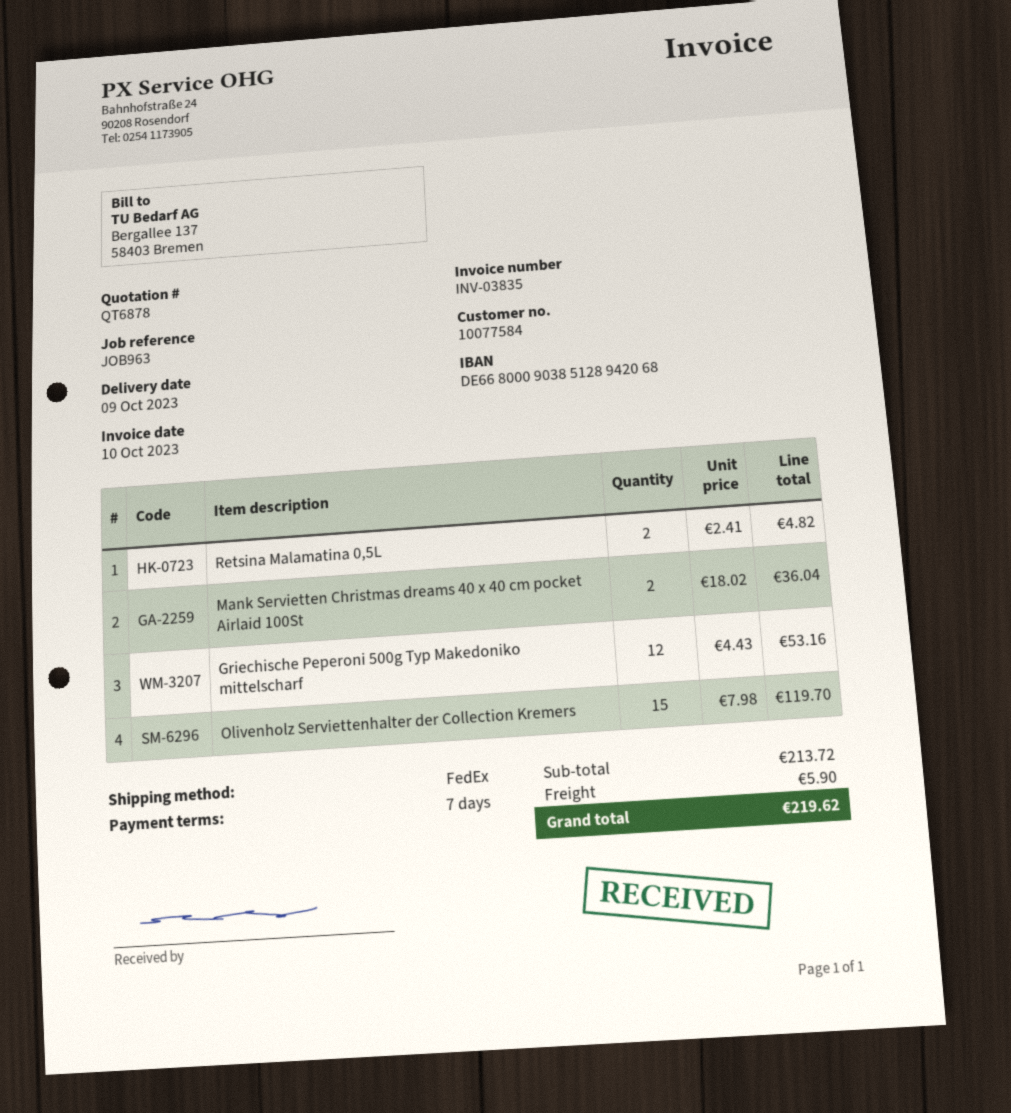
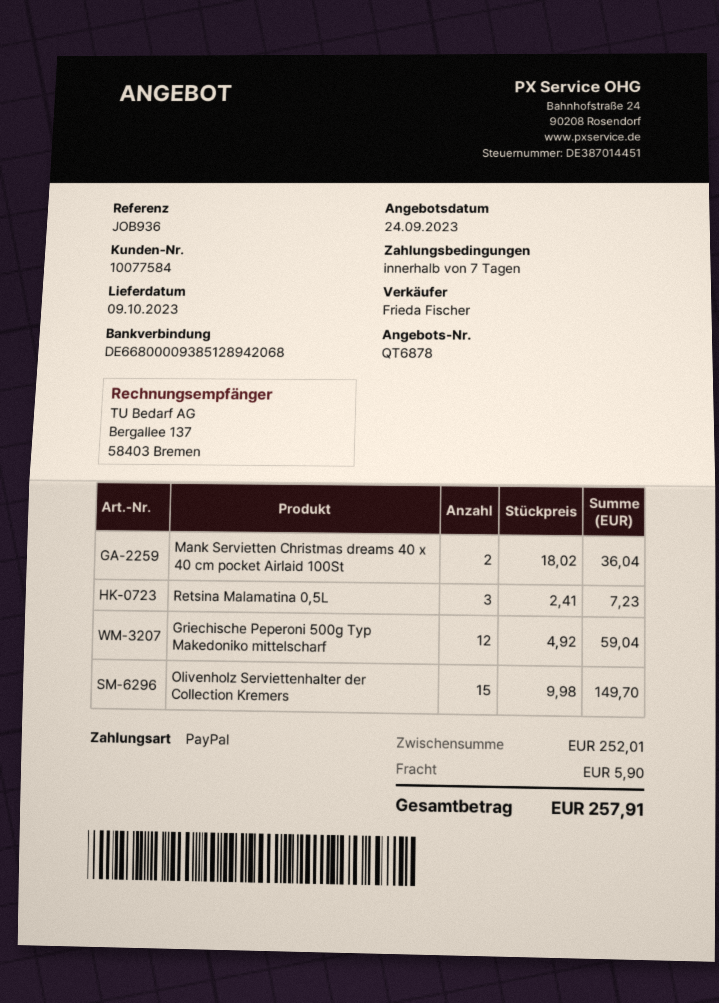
reference: JOB963 -> JOB936
bank account: DE66800090385128942068 -> DE66800009385128942068
Retsina Malamatina 0,5L: 2 x 2.41 = 4.82 -> 3 x 2.41 = 7.23
Griechische Peperoni 500g Typ Makedoniko mittelscharf: 12 x 4.43 = 53.16 -> 12 x 4.92 = 59.04
Olivenholz Serviettenhalter der Collection Kremers: 15 x 7.98 = 119.70 -> 15 x 9.98 = 149.70
subtotal: 213.72 -> 252.01
total: 219.62 -> 257.91

